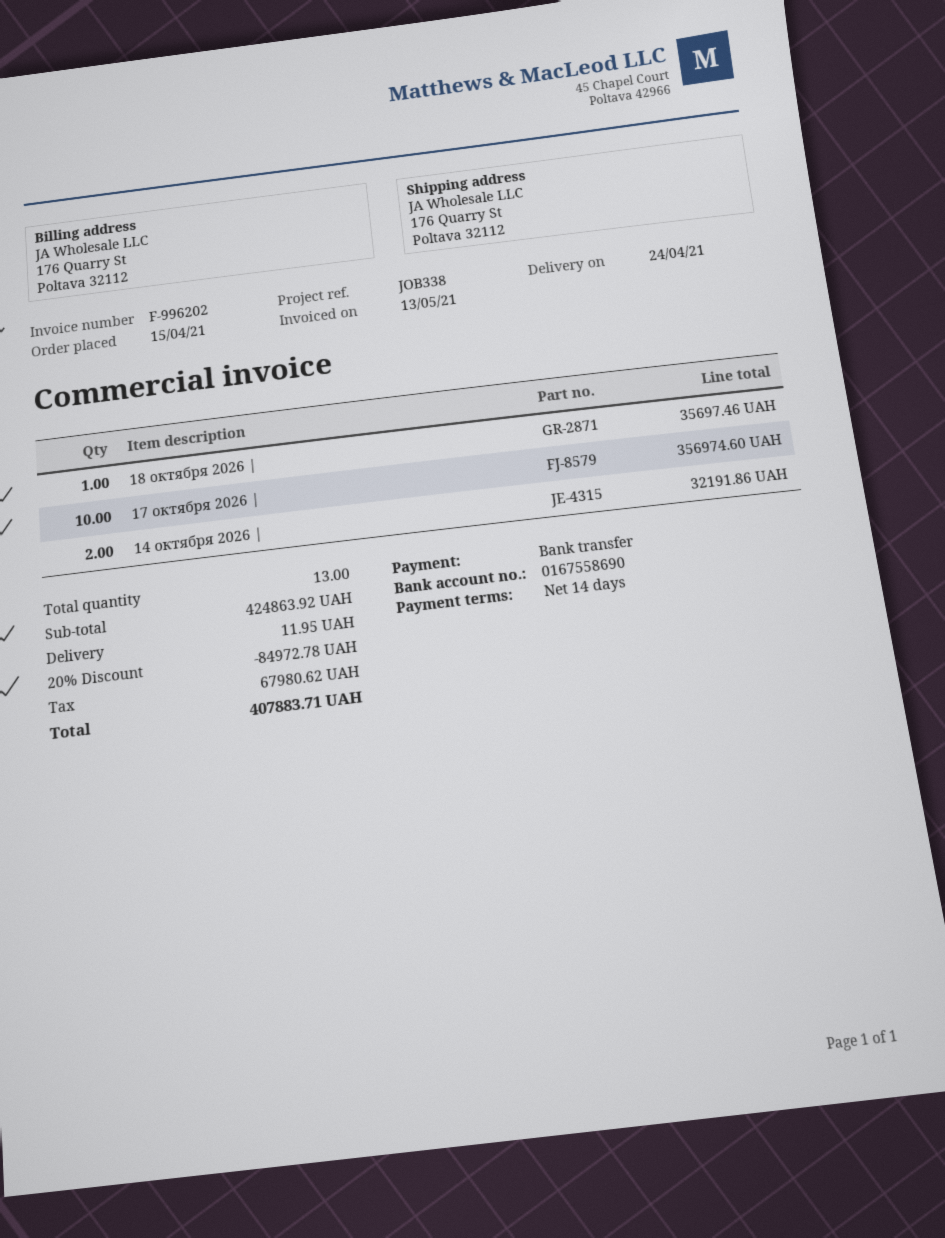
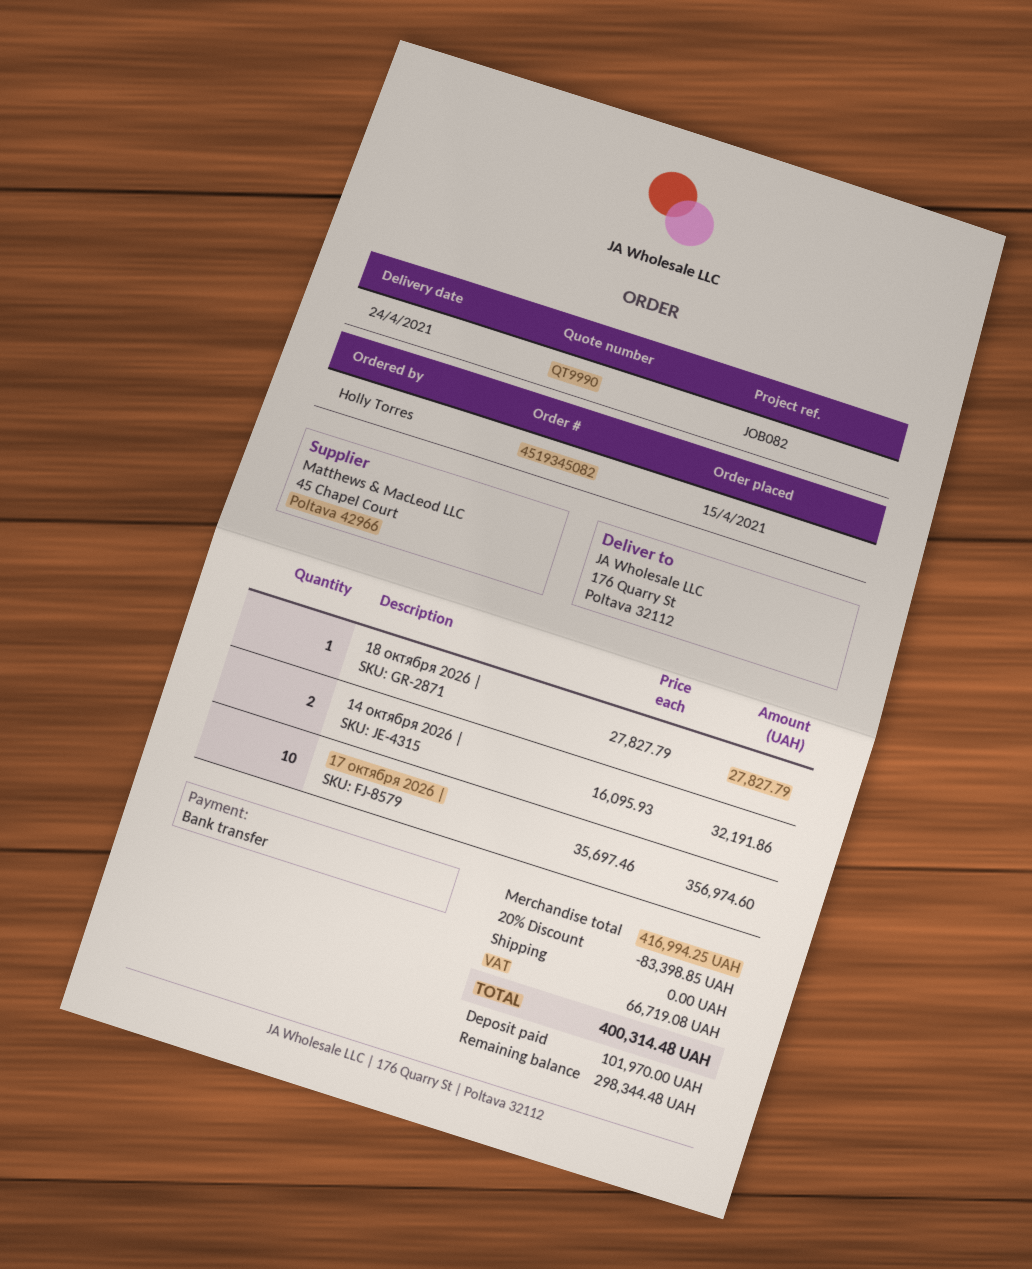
reference: JOB338 -> JOB082
18 октября 2026 |: 1 for 35697.46 -> 1 for 27827.79
subtotal: 424863.92 -> 416994.25
discount: 20% = 84972.78 -> 20% = 83398.85
shipping: 11.95 -> 0.00
tax: 67980.62 -> 66719.08
total: 407883.71 -> 400314.48

